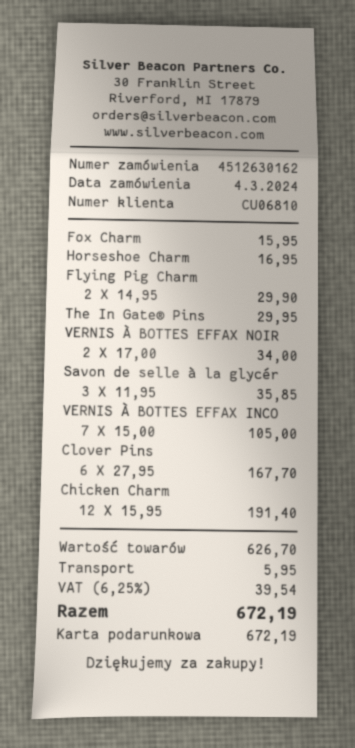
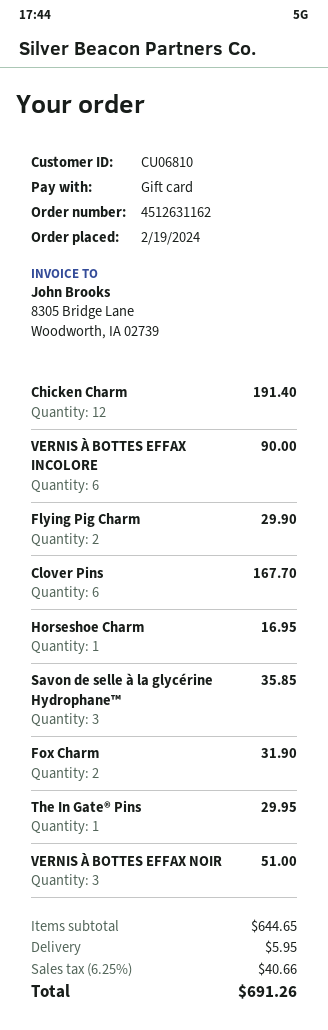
order number: 4512630162 -> 4512631162
order date: 2024-03-04 -> 2024-02-19
Fox Charm: 1 for 15.95 -> 2 for 31.90
VERNIS À BOTTES EFFAX NOIR: 2 for 34.00 -> 3 for 51.00
VERNIS À BOTTES EFFAX INCO: 7 for 105.00 -> 6 for 90.00
subtotal: 626.70 -> 644.65
tax: 6.25% = 39.54 -> 6.25% = 40.66
total: 672.19 -> 691.26

